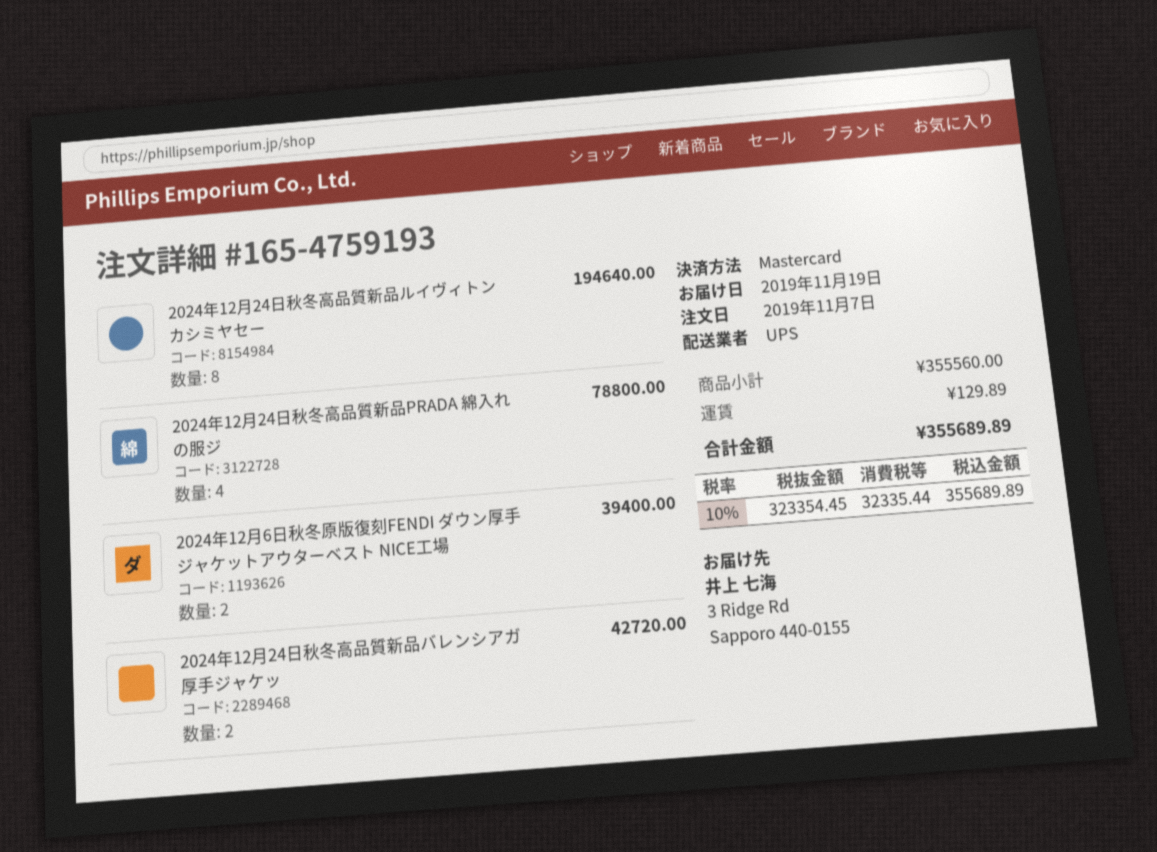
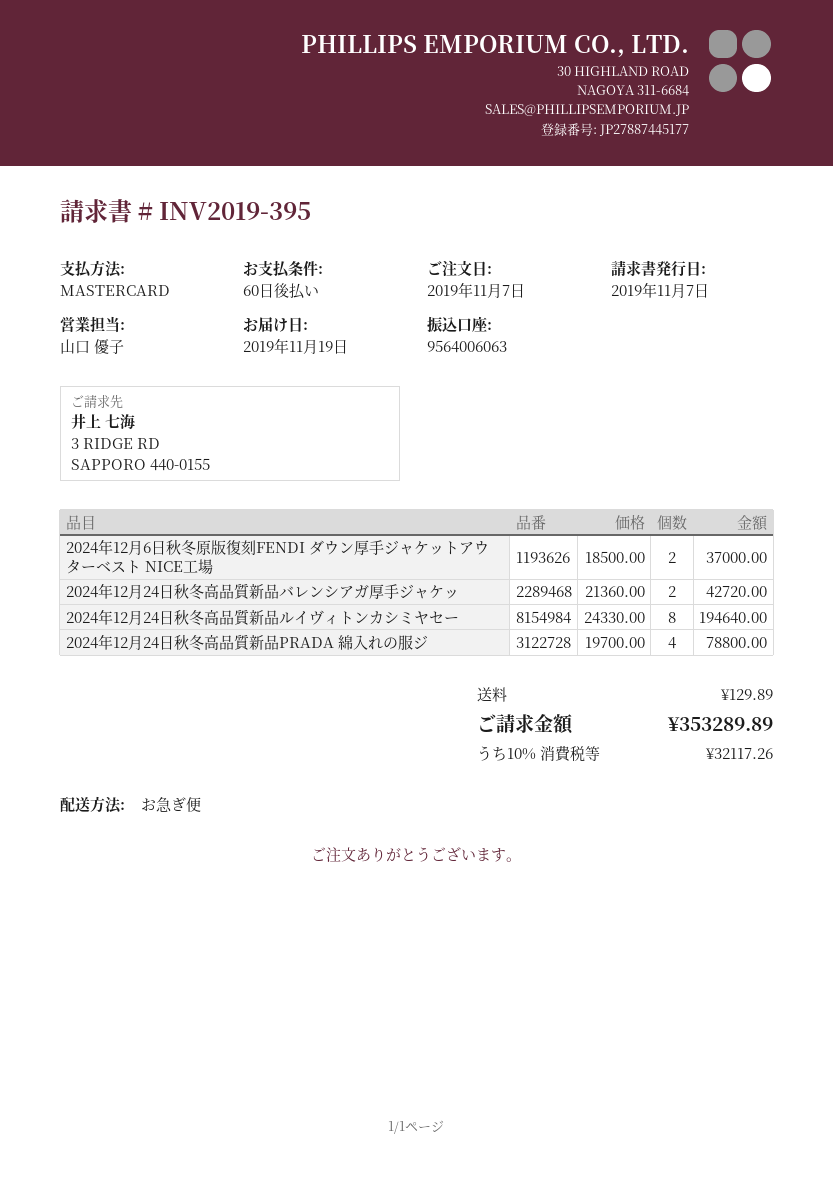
shipping method: UPS -> express
2024年12月6日秋冬原版復刻FENDI ダウン厚手ジャケットアウターベスト NICE工場: 2 for 39400.00 -> 2 for 37000.00
tax: 10% = 32335.44 -> 10% = 32117.26
total: 355689.89 -> 353289.89

